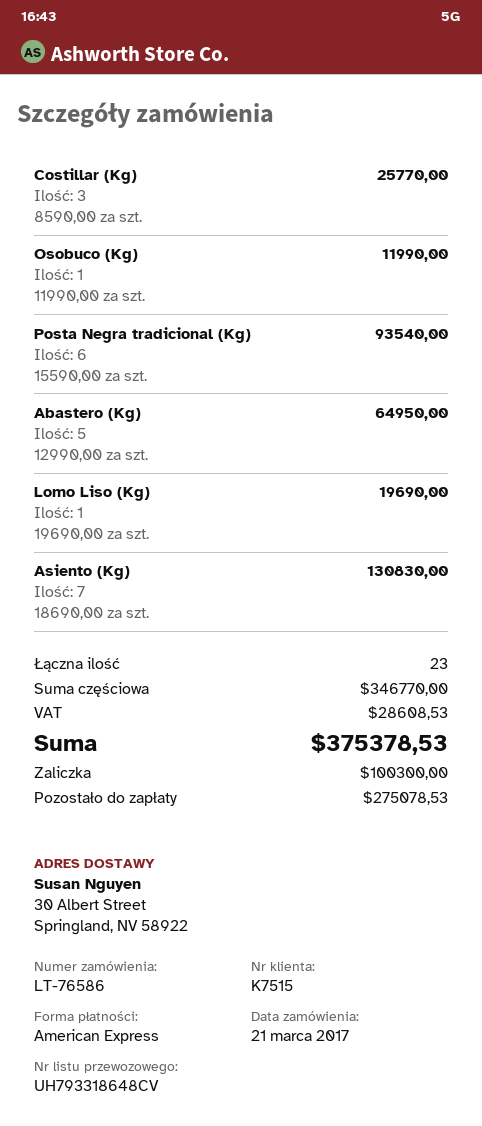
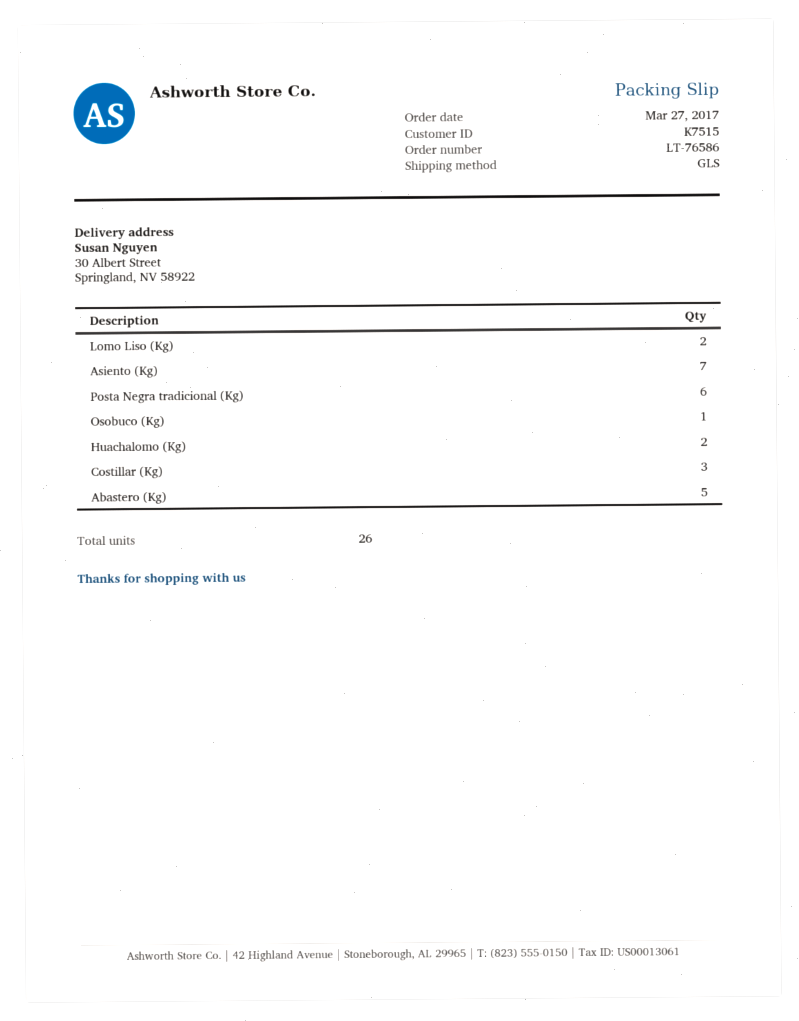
order date: 2017-03-21 -> 2017-03-27
Lomo Liso (Kg): 1 -> 2
Huachalomo (Kg): none -> 2
total quantity: 23 -> 26

